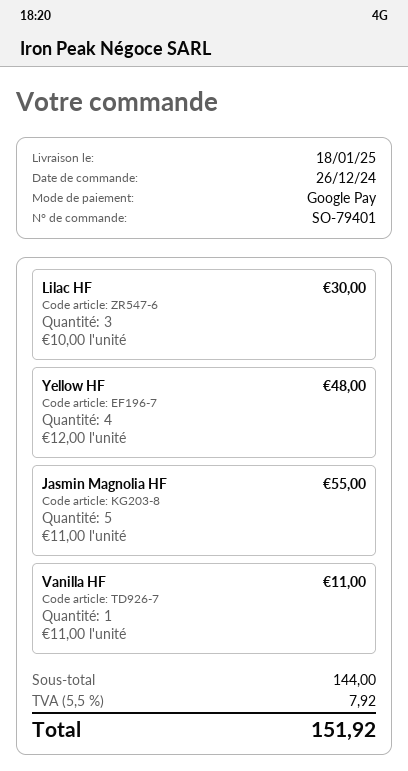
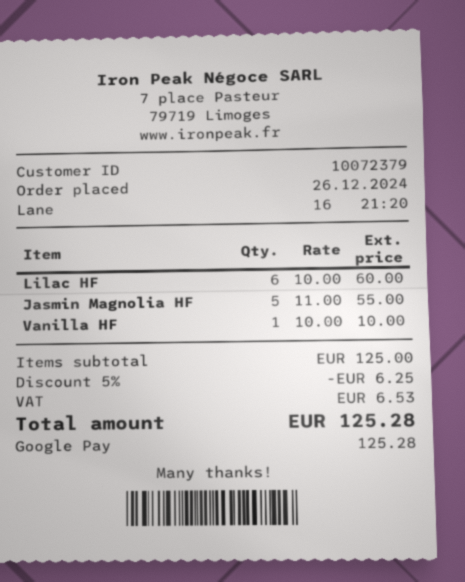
Lilac HF: 3 x 10.00 = 30.00 -> 6 x 10.00 = 60.00
Yellow HF: 4 x 12.00 = 48.00 -> none
Vanilla HF: 1 x 11.00 = 11.00 -> 1 x 10.00 = 10.00
subtotal: 144.00 -> 125.00
discount: none -> 5% = 6.25
tax: 7.92 -> 6.53
total: 151.92 -> 125.28

